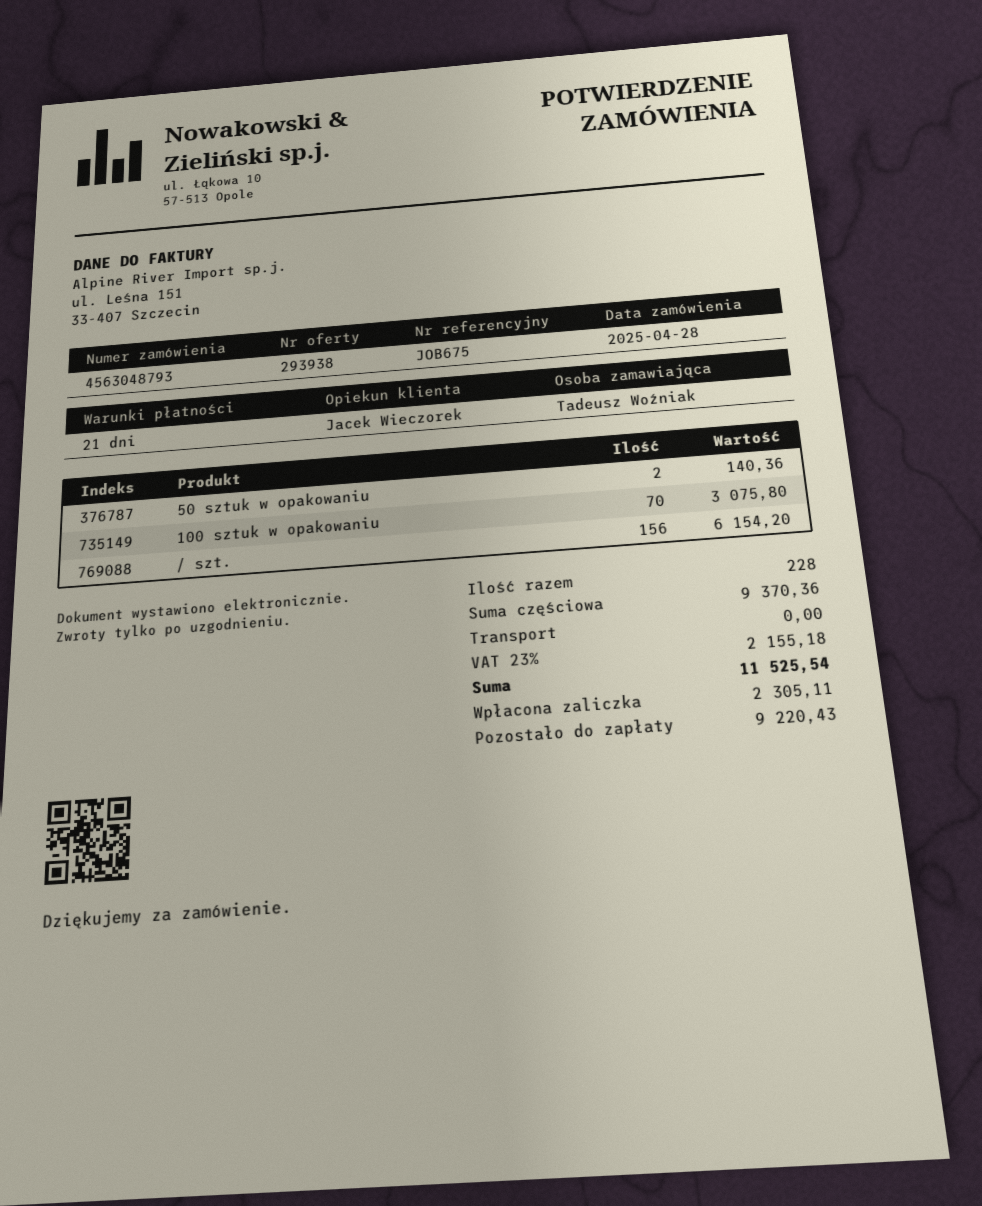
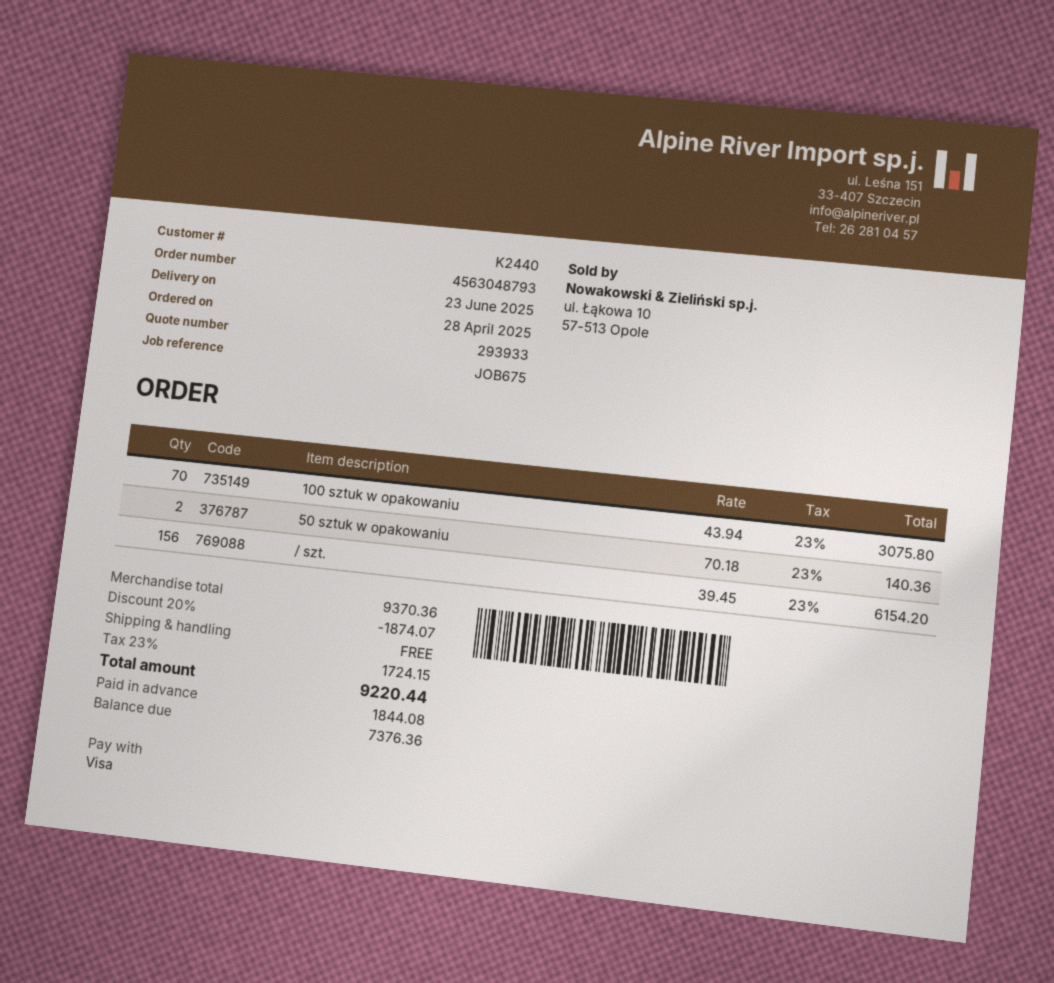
quote number: 293938 -> 293933
discount: none -> 20% = 1874.07
tax: 23% = 2155.18 -> 23% = 1724.15
total: 11525.54 -> 9220.44
deposit: 2305.11 -> 1844.08
balance: 9220.43 -> 7376.36

